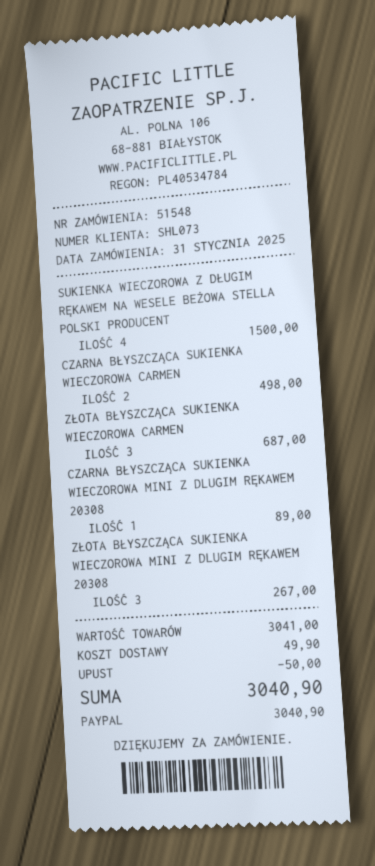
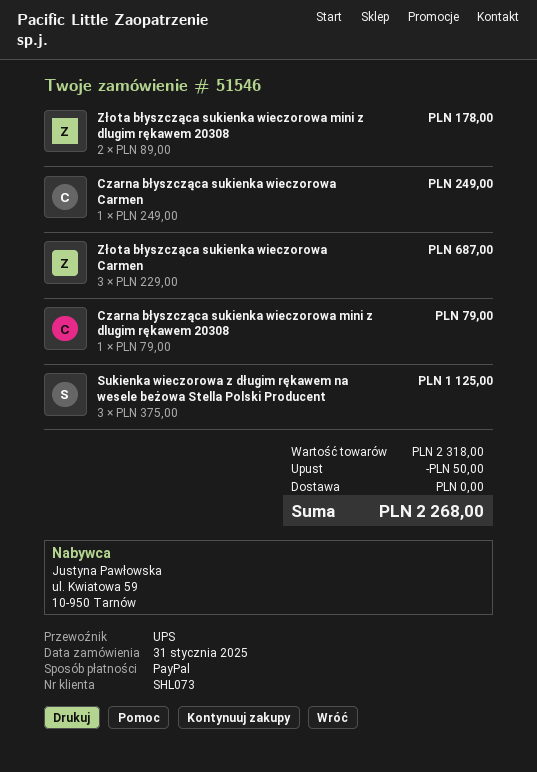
order number: 51548 -> 51546
SUKIENKA WIECZOROWA Z DŁUGIM RĘKAWEM NA WESELE BEŻOWA STELLA POLSKI PRODUCENT: 4 for 1500.00 -> 3 for 1125.00
CZARNA BŁYSZCZĄCA SUKIENKA WIECZOROWA CARMEN: 2 for 498.00 -> 1 for 249.00
CZARNA BŁYSZCZĄCA SUKIENKA WIECZOROWA MINI Z DLUGIM RĘKAWEM 20308: 1 for 89.00 -> 1 for 79.00
ZŁOTA BŁYSZCZĄCA SUKIENKA WIECZOROWA MINI Z DLUGIM RĘKAWEM 20308: 3 for 267.00 -> 2 for 178.00
subtotal: 3041.00 -> 2318.00
shipping: 49.90 -> 0.00
total: 3040.90 -> 2268.00

